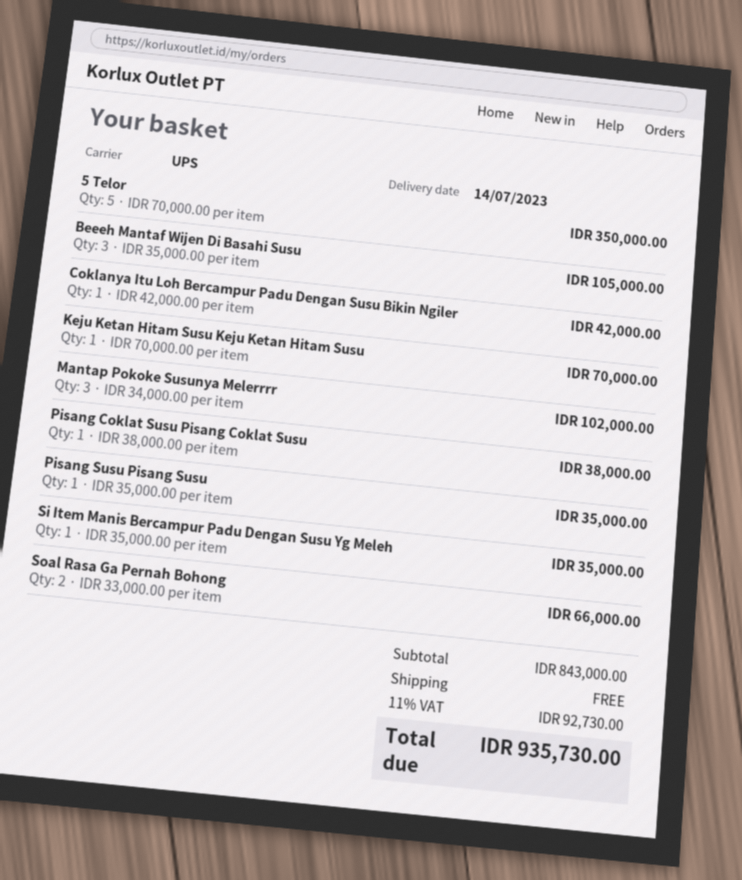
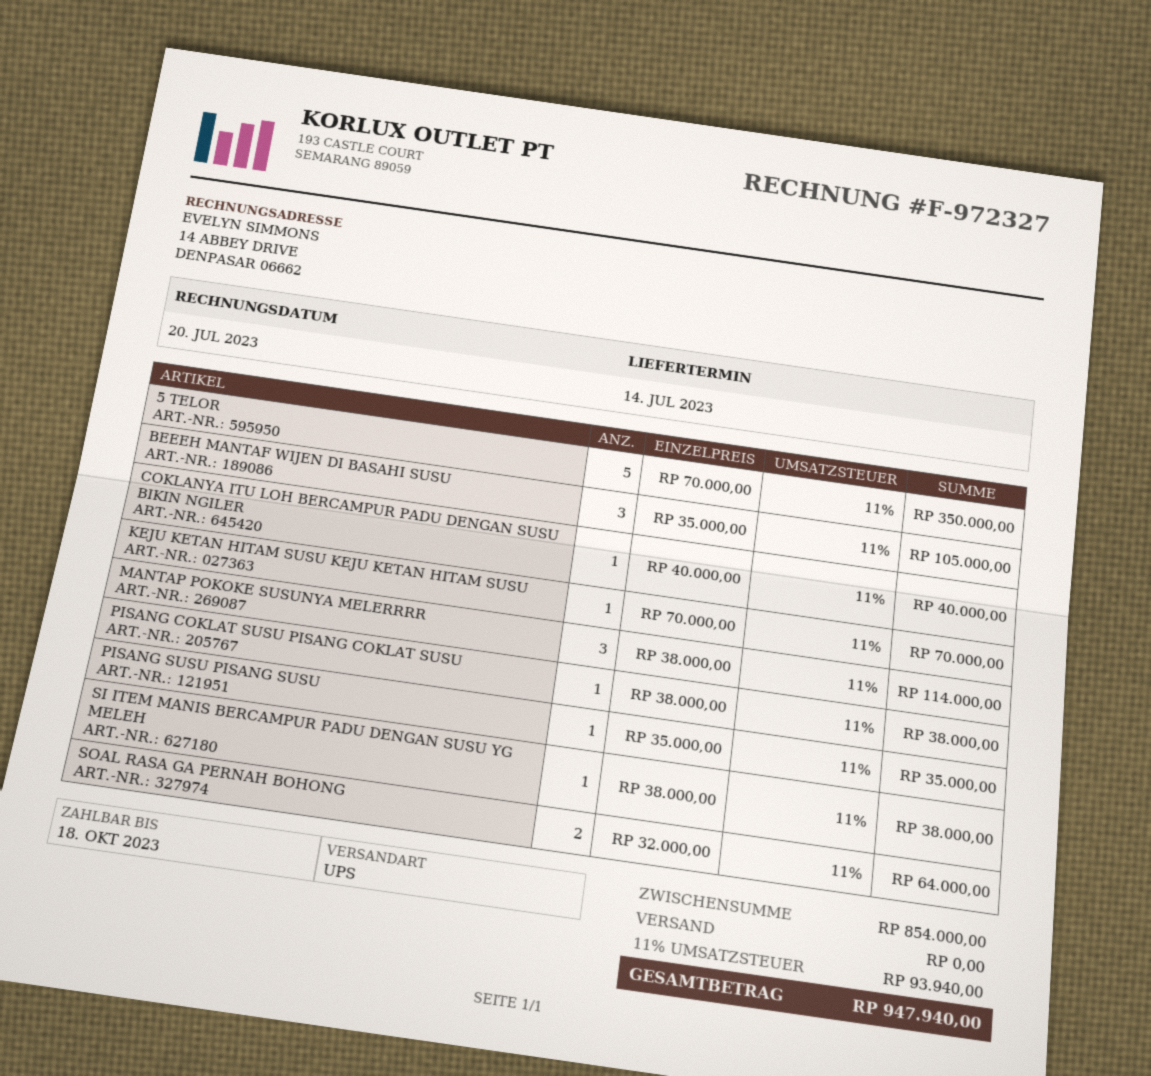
Coklanya Itu Loh Bercampur Padu Dengan Susu Bikin Ngiler: 1 x 42000.00 = 42000.00 -> 1 x 40000.00 = 40000.00
Mantap Pokoke Susunya Melerrrr: 3 x 34000.00 = 102000.00 -> 3 x 38000.00 = 114000.00
Si Item Manis Bercampur Padu Dengan Susu Yg Meleh: 1 x 35000.00 = 35000.00 -> 1 x 38000.00 = 38000.00
Soal Rasa Ga Pernah Bohong: 2 x 33000.00 = 66000.00 -> 2 x 32000.00 = 64000.00
subtotal: 843000.00 -> 854000.00
tax: 11% = 92730.00 -> 11% = 93940.00
total: 935730.00 -> 947940.00

